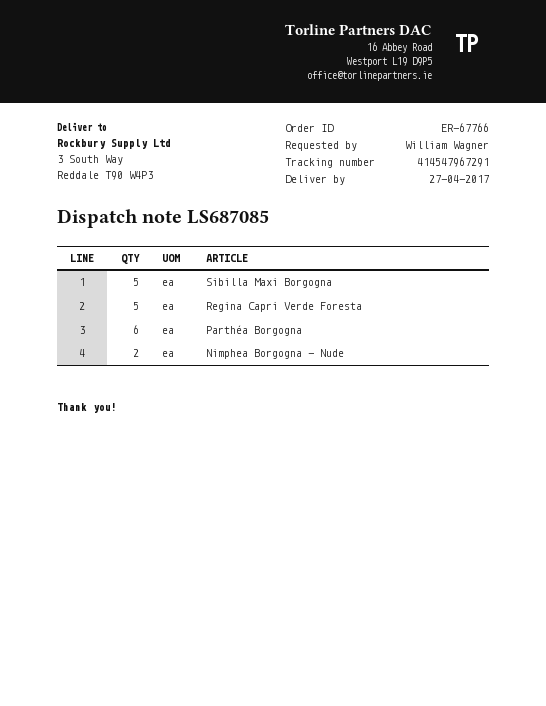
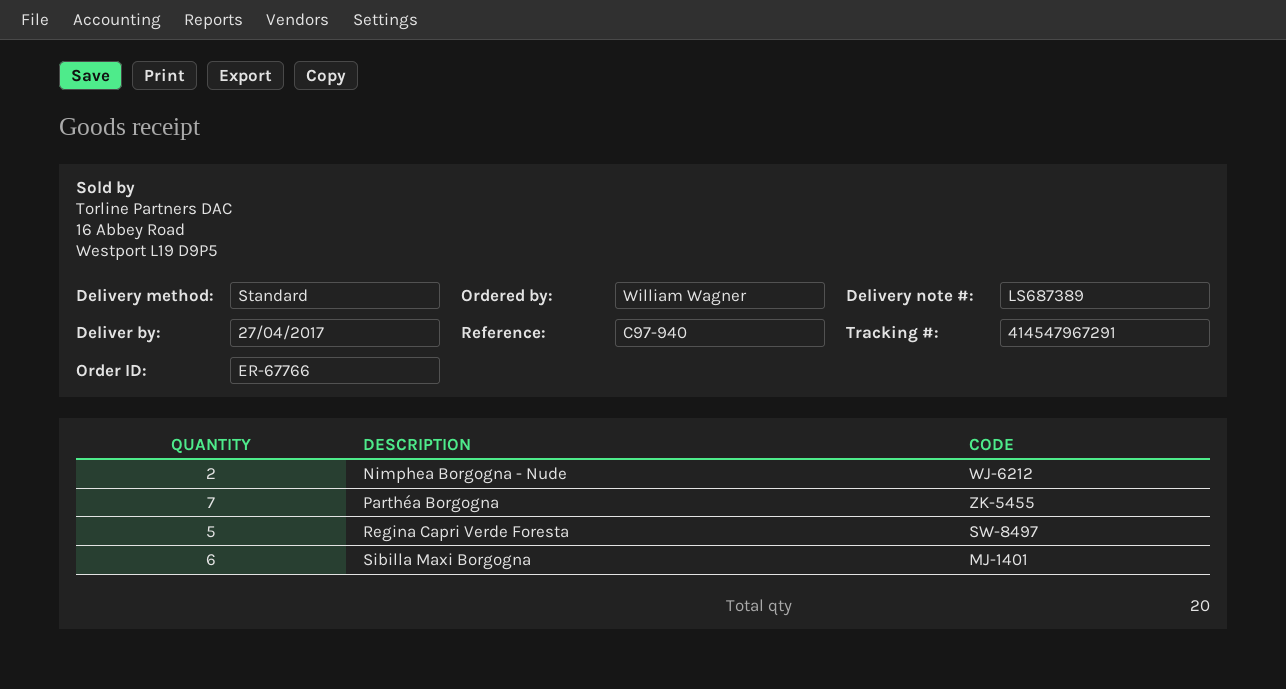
delivery note number: LS687085 -> LS687389
Sibilla Maxi Borgogna: 5 -> 6
Parthéa Borgogna: 6 -> 7

